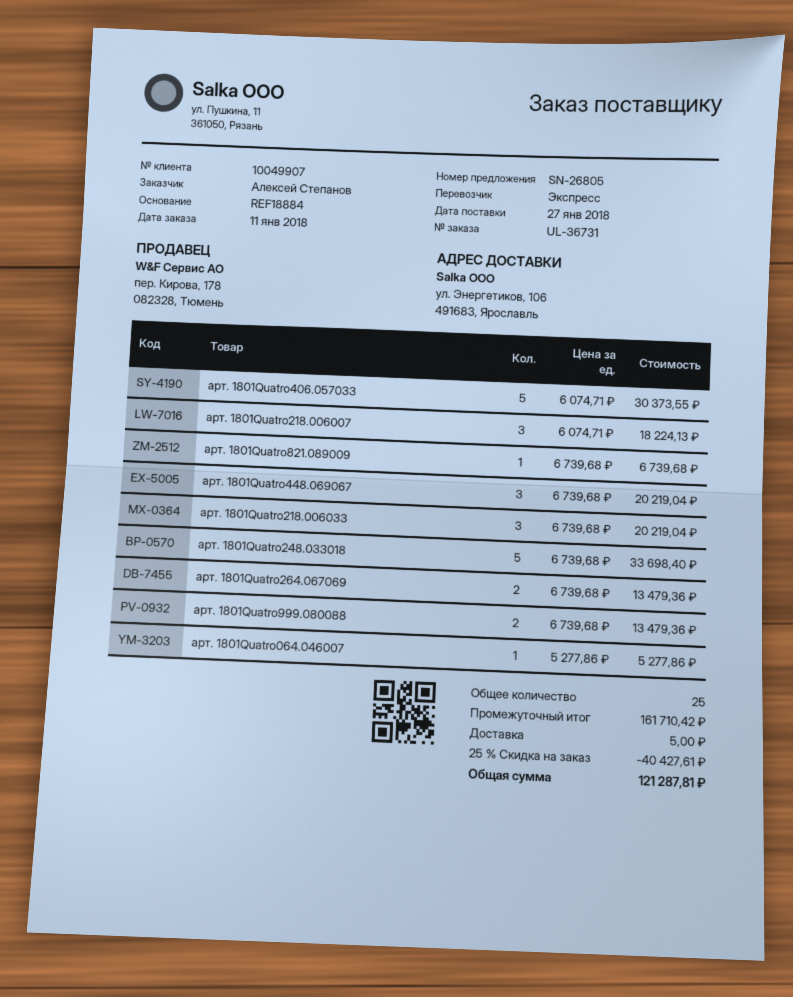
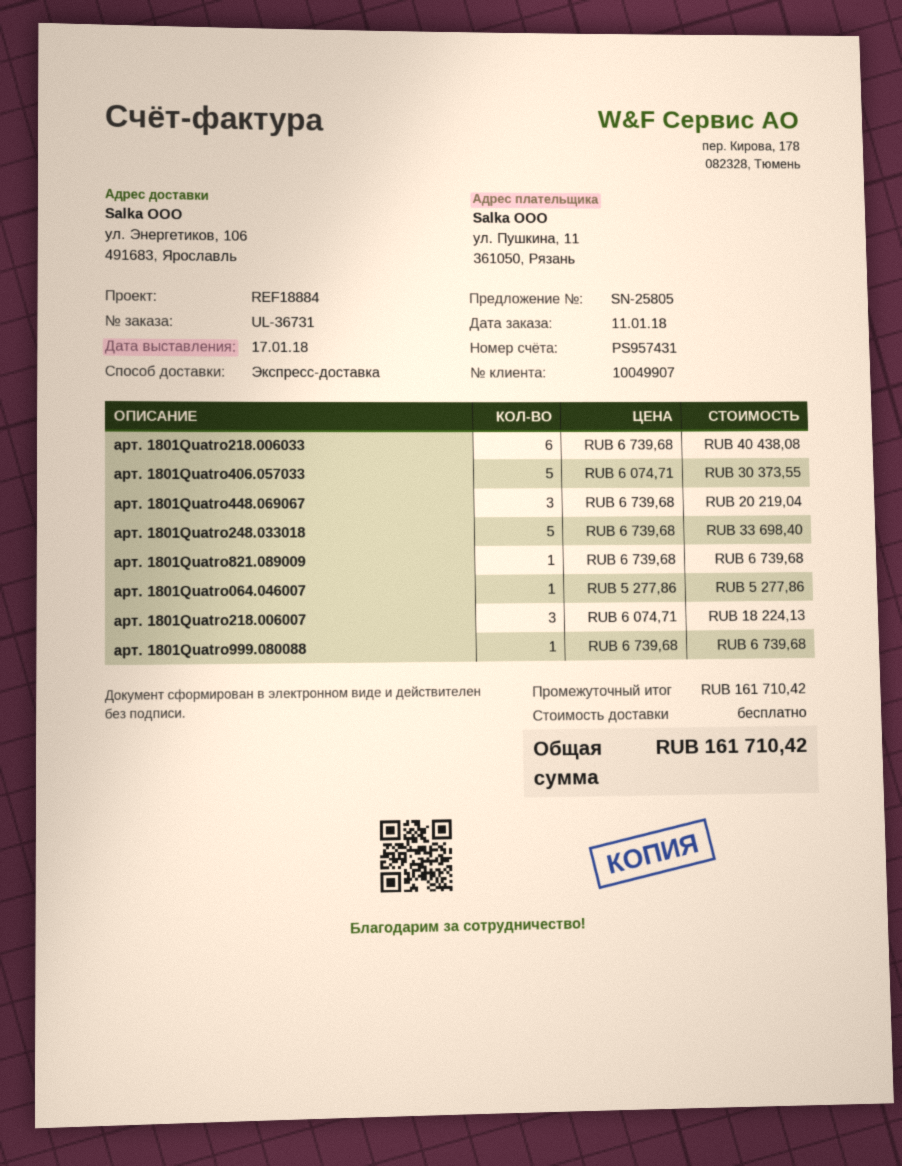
quote number: SN-26805 -> SN-25805
арт. 1801Quatro218.006033: 3 x 6739.68 = 20219.04 -> 6 x 6739.68 = 40438.08
арт. 1801Quatro264.067069: 2 x 6739.68 = 13479.36 -> none
арт. 1801Quatro999.080088: 2 x 6739.68 = 13479.36 -> 1 x 6739.68 = 6739.68
discount: 25% = 40427.61 -> none
shipping: 5.00 -> 0.00
total: 121287.81 -> 161710.42

